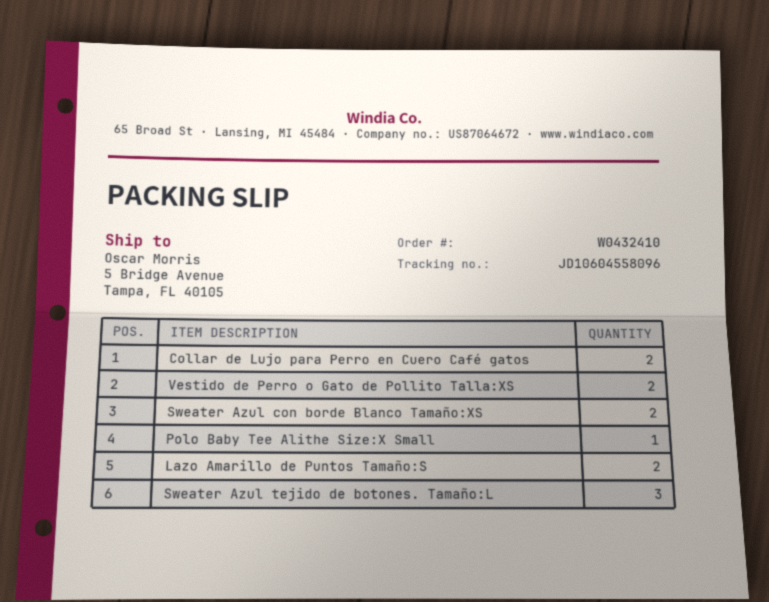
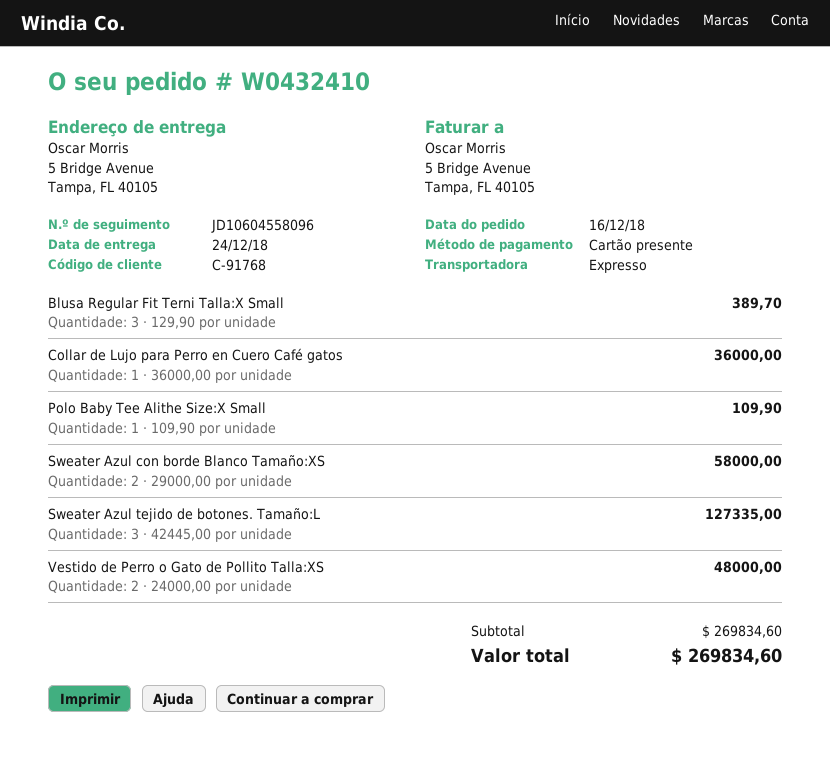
Collar de Lujo para Perro en Cuero Café gatos: 2 -> 1
Lazo Amarillo de Puntos Tamaño:S: 2 -> none
Blusa Regular Fit Terni Talla:X Small: none -> 3

